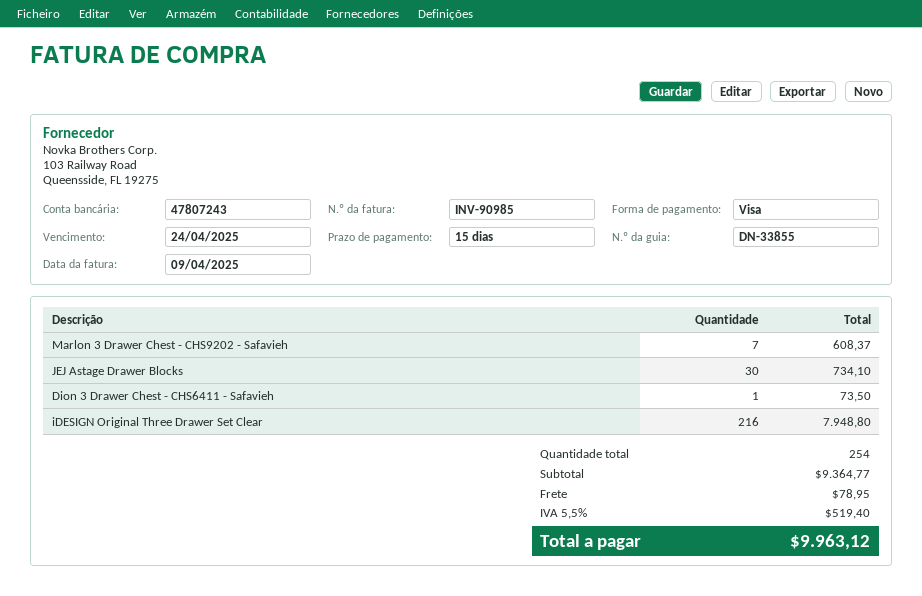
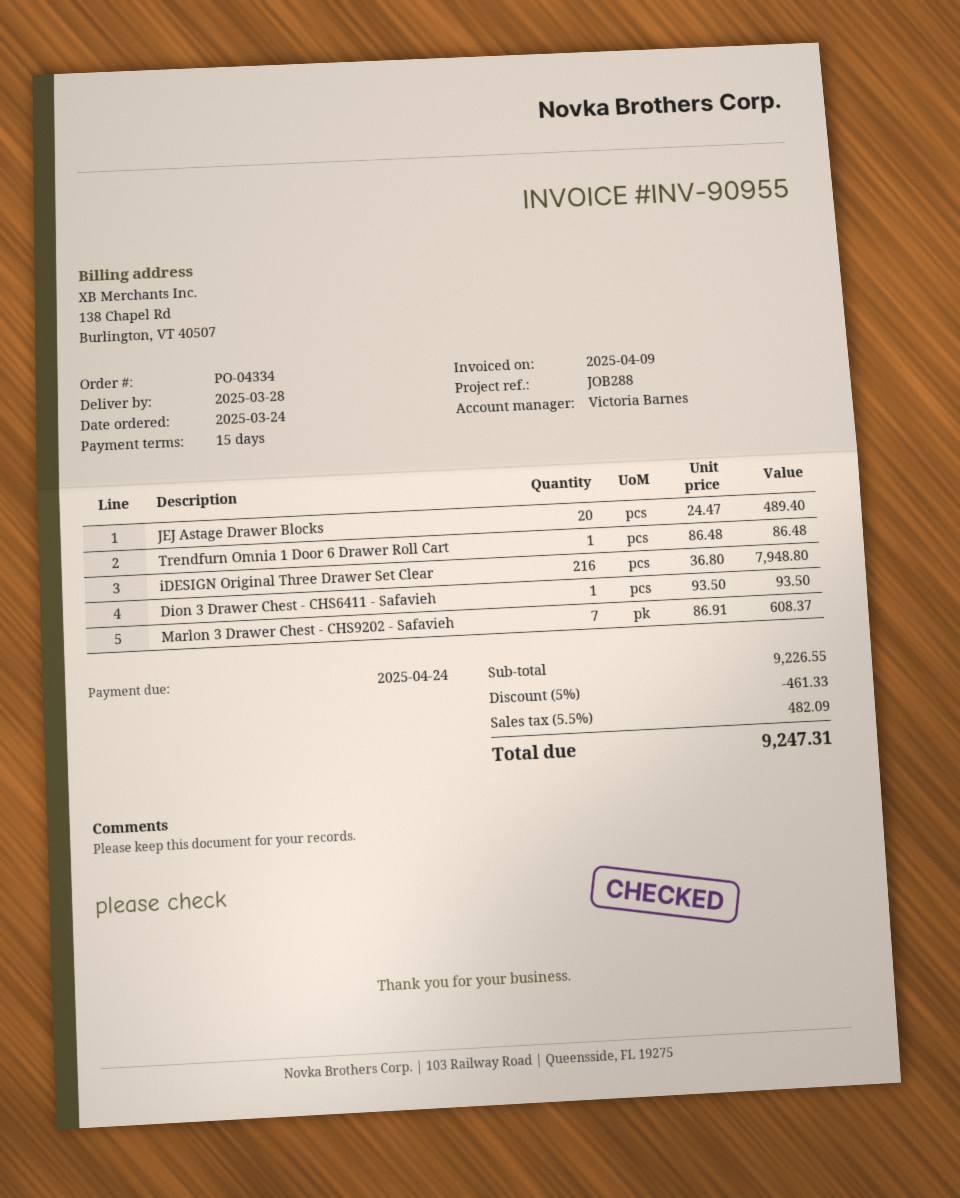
invoice number: INV-90985 -> INV-90955
JEJ Astage Drawer Blocks: 30 for 734.10 -> 20 for 489.40
Dion 3 Drawer Chest - CHS6411 - Safavieh: 1 for 73.50 -> 1 for 93.50
Trendfurn Omnia 1 Door 6 Drawer Roll Cart: none -> 1 for 86.48
subtotal: 9364.77 -> 9226.55
discount: none -> 5% = 461.33
shipping: 78.95 -> none
tax: 5.5% = 519.40 -> 5.5% = 482.09
total: 9963.12 -> 9247.31

